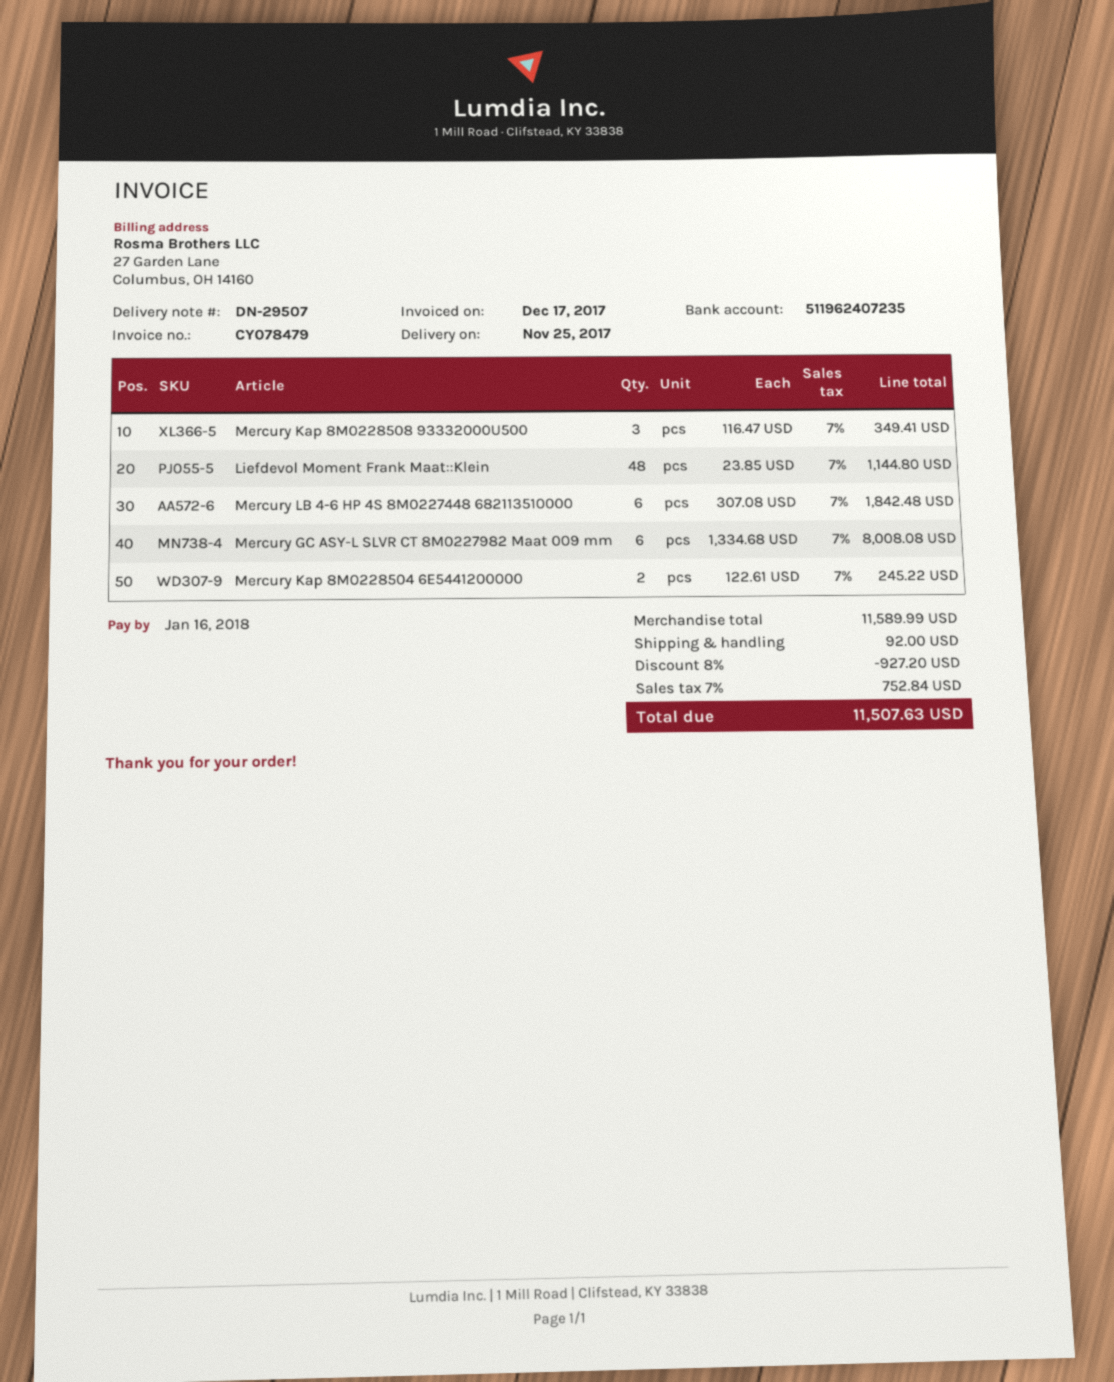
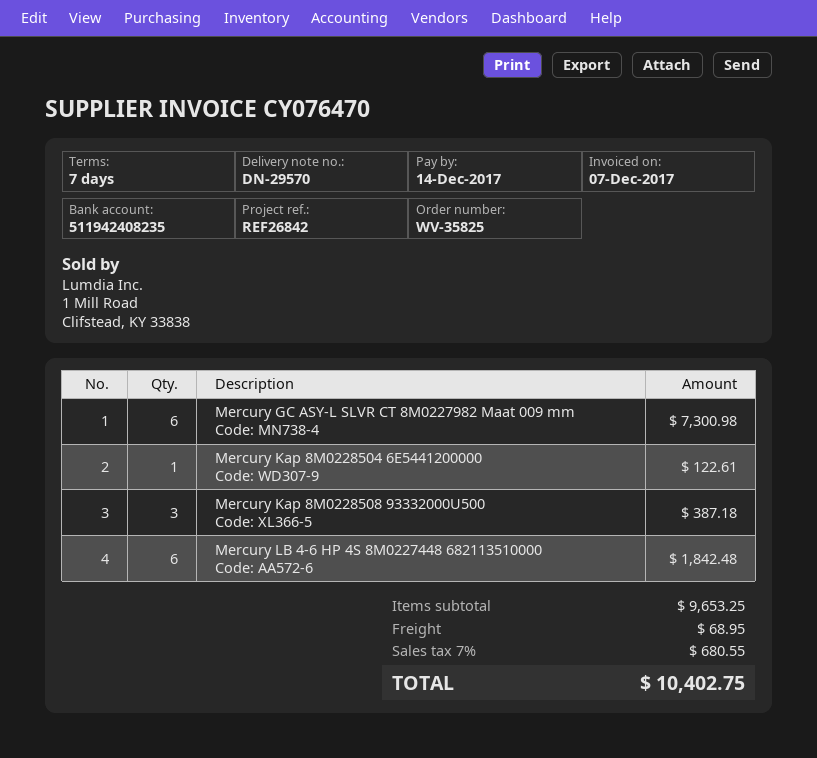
delivery note number: DN-29507 -> DN-29570
invoice number: CY078479 -> CY076470
invoice date: 2017-12-17 -> 2017-12-07
due date: 2018-01-16 -> 2017-12-14
bank account: 511962407235 -> 511942408235
Mercury Kap 8M0228508 93332000U500: 3 for 349.41 -> 3 for 387.18
Liefdevol Moment Frank Maat::Klein: 48 for 1144.80 -> none
Mercury GC ASY-L SLVR CT 8M0227982 Maat 009 mm: 6 for 8008.08 -> 6 for 7300.98
Mercury Kap 8M0228504 6E5441200000: 2 for 245.22 -> 1 for 122.61
subtotal: 11589.99 -> 9653.25
discount: 8% = 927.20 -> none
shipping: 92.00 -> 68.95
tax: 7% = 752.84 -> 7% = 680.55
total: 11507.63 -> 10402.75

